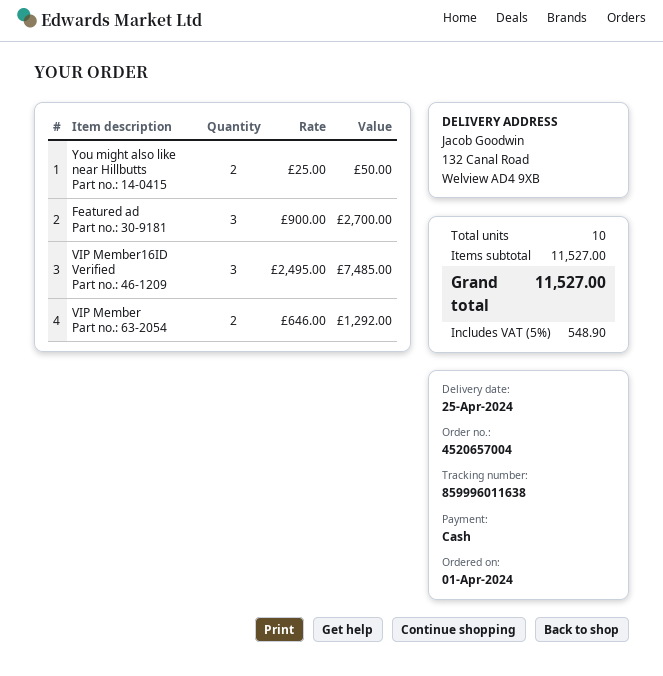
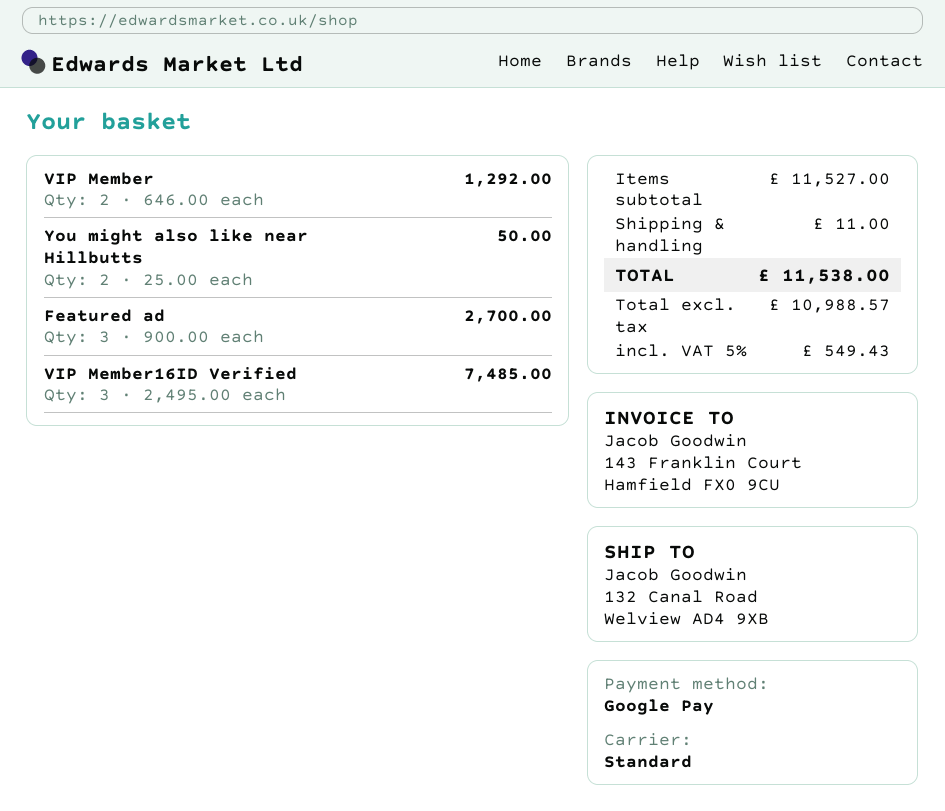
payment method: cash -> Google Pay
shipping: none -> 11.00
tax: 5% = 548.90 -> 5% = 549.43
total: 11527.00 -> 11538.00

